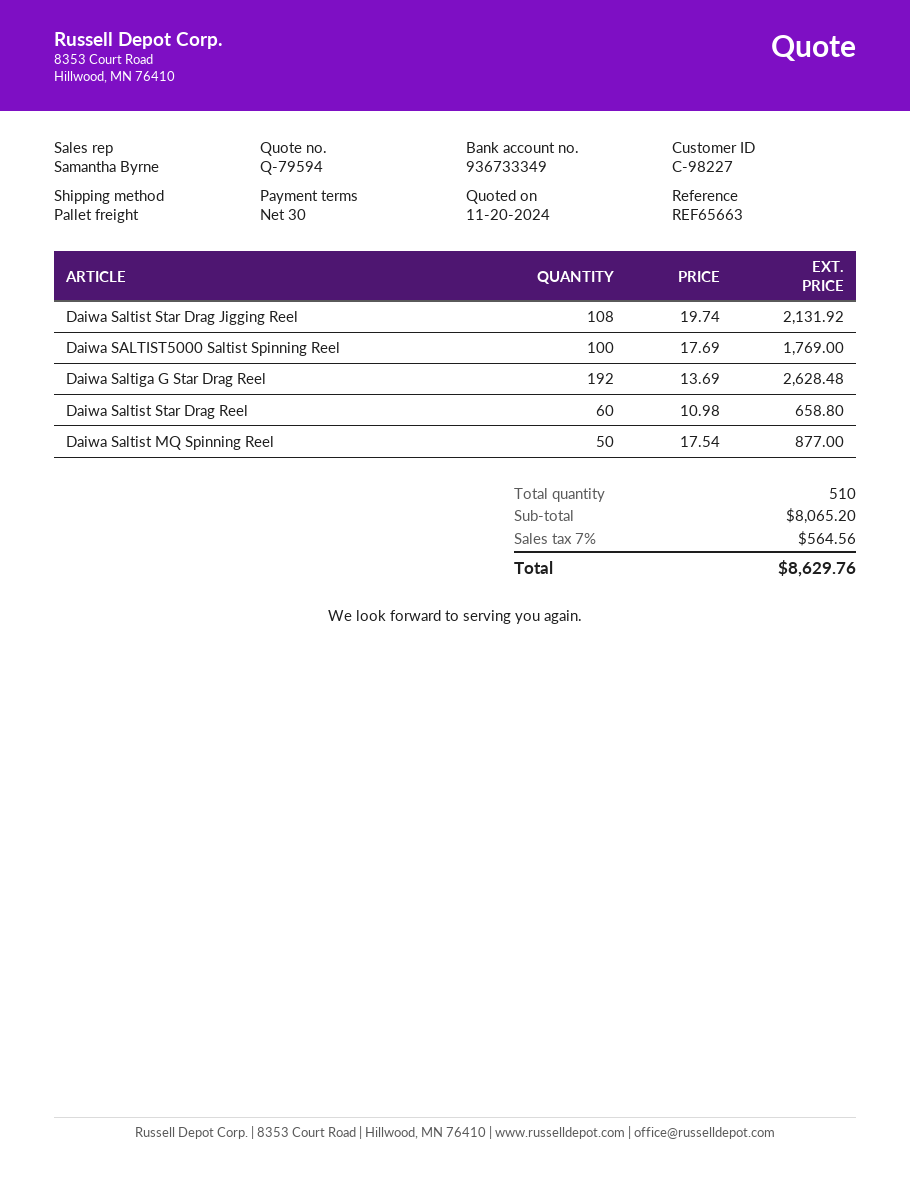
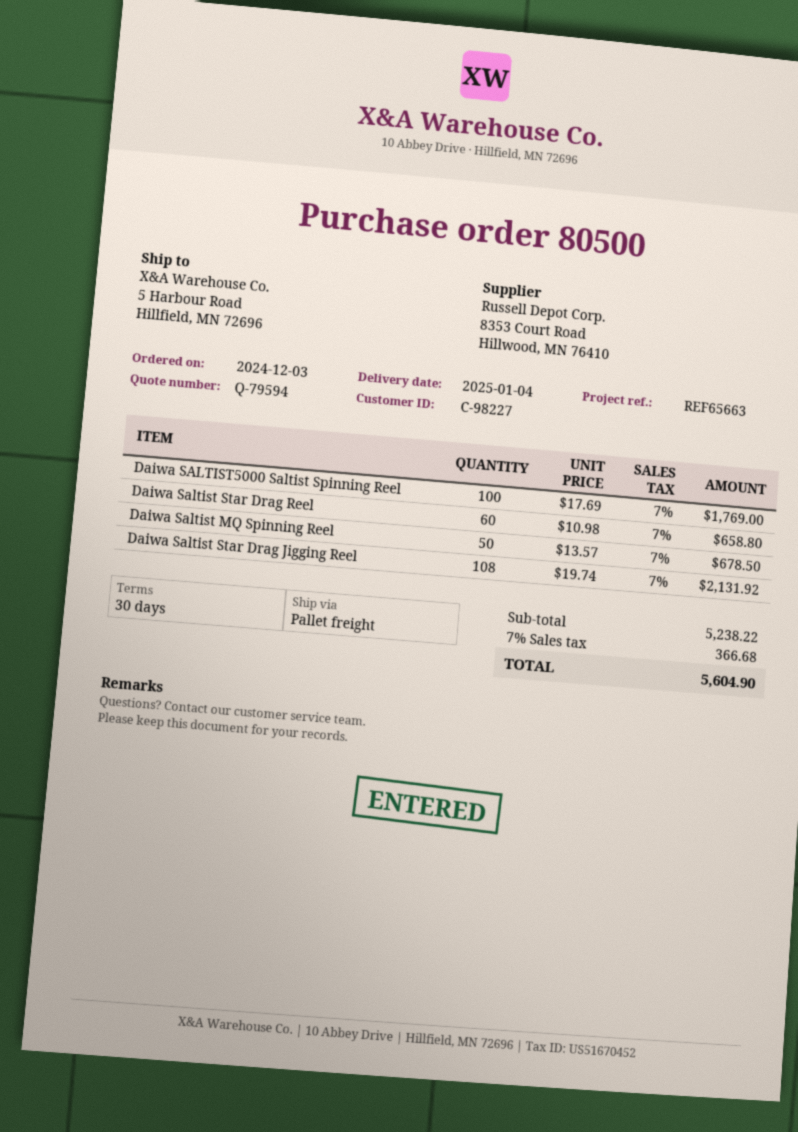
Daiwa Saltiga G Star Drag Reel: 192 x 13.69 = 2628.48 -> none
Daiwa Saltist MQ Spinning Reel: 50 x 17.54 = 877.00 -> 50 x 13.57 = 678.50
subtotal: 8065.20 -> 5238.22
tax: 7% = 564.56 -> 7% = 366.68
total: 8629.76 -> 5604.90

